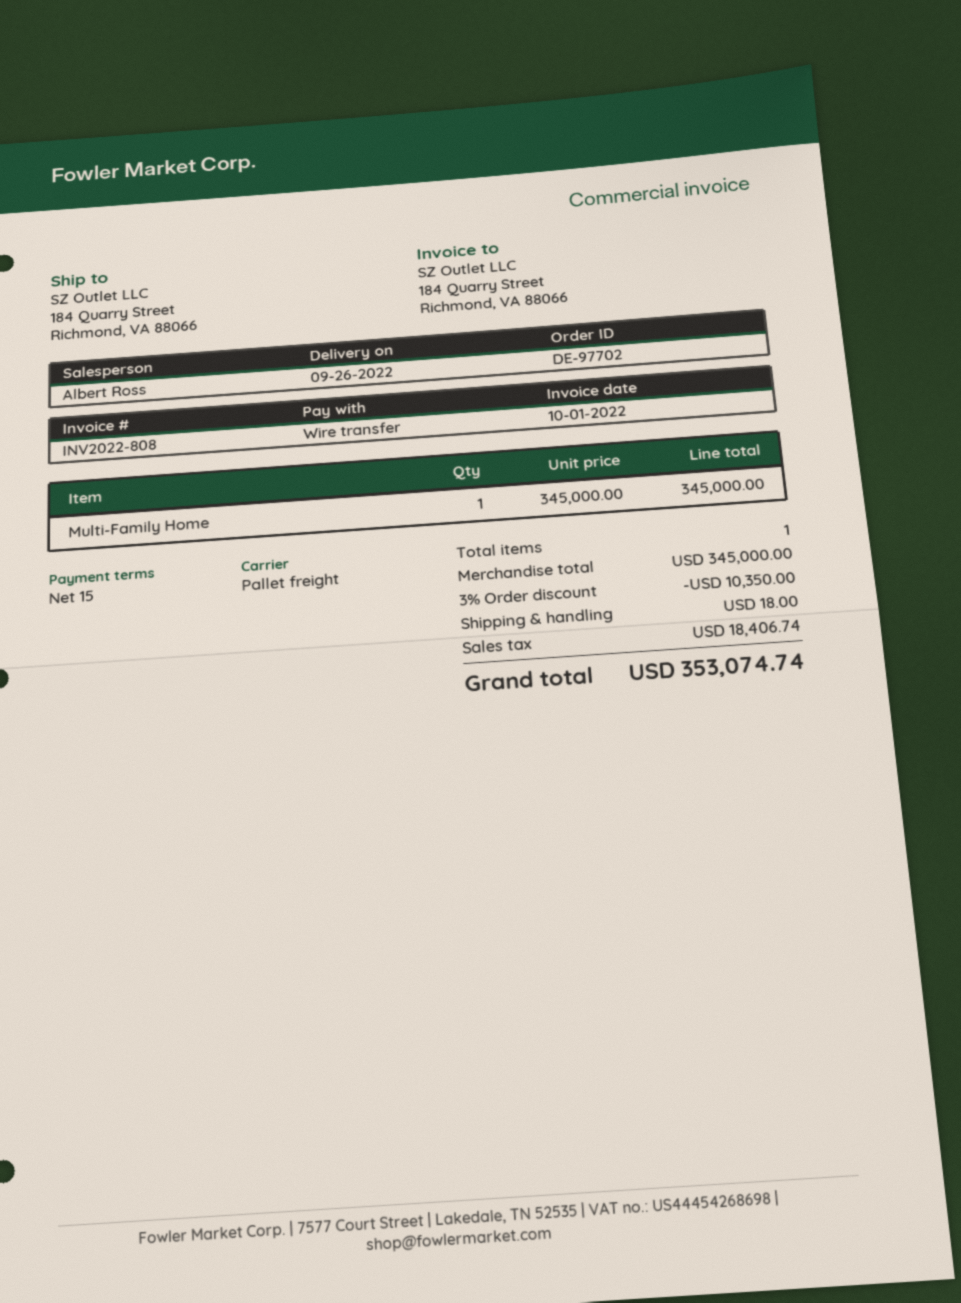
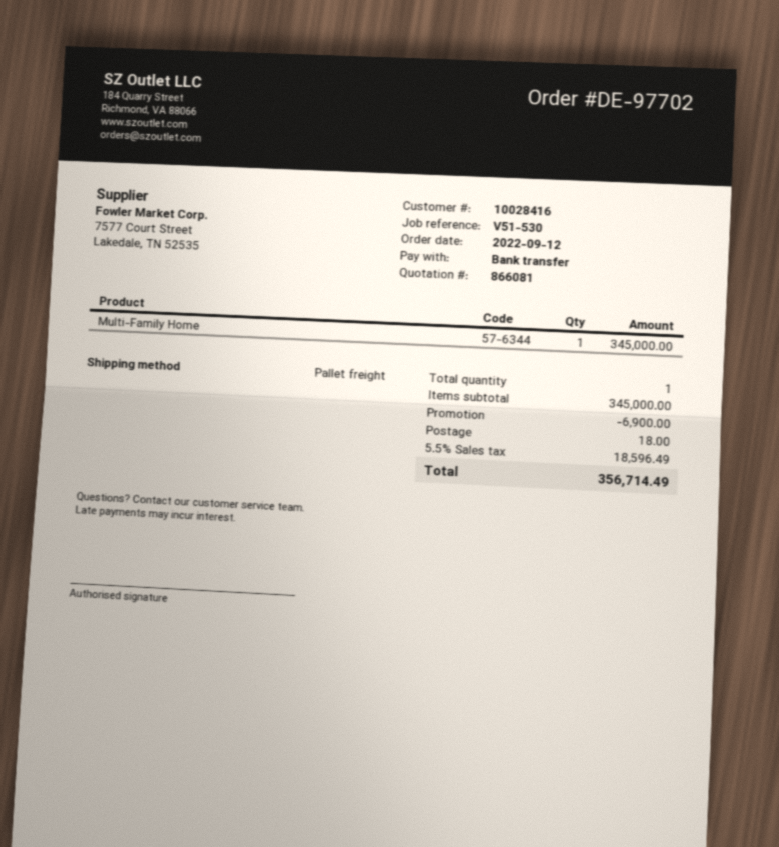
discount: 10350.00 -> 6900.00
tax: 18406.74 -> 18596.49
total: 353074.74 -> 356714.49

